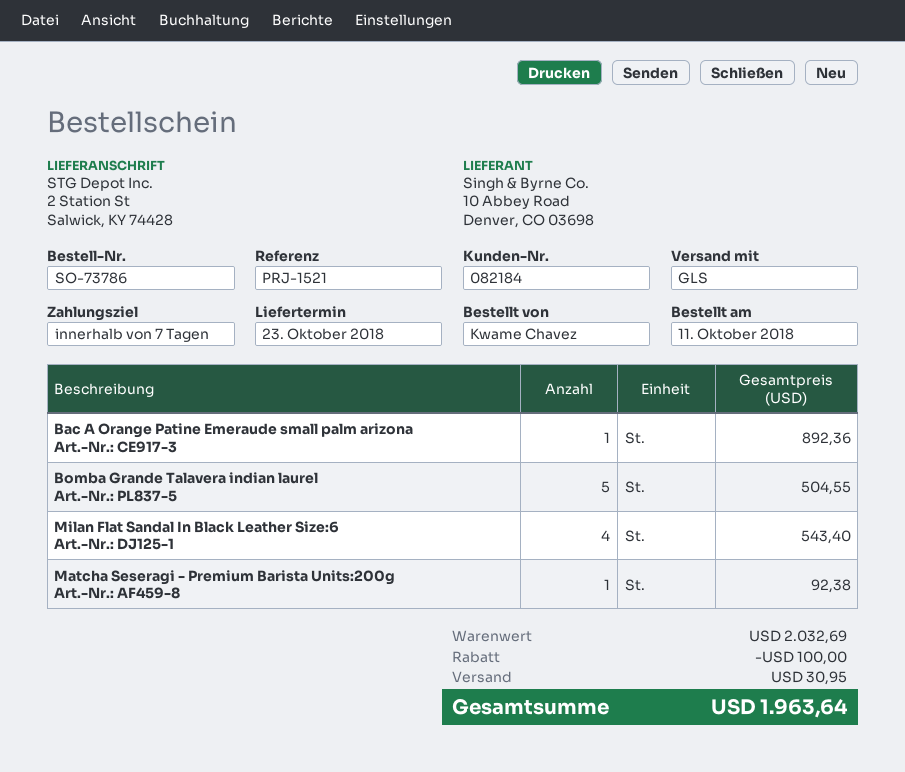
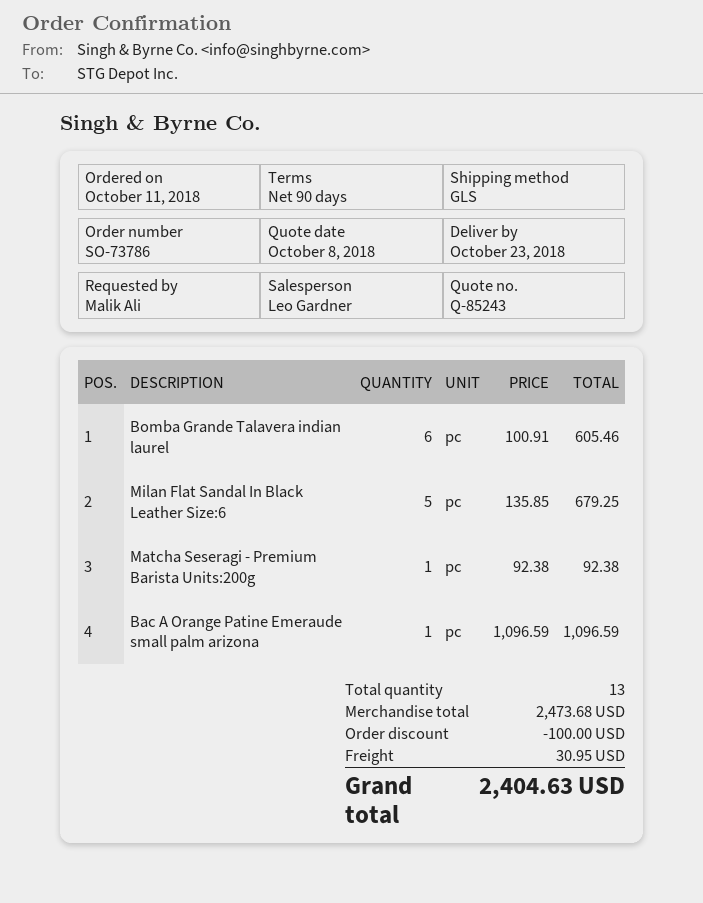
payment terms: 7 days -> 90 days
ordered by: Kwame Chavez -> Malik Ali
Bac A Orange Patine Emeraude small palm arizona: 1 for 892.36 -> 1 for 1096.59
Bomba Grande Talavera indian laurel: 5 for 504.55 -> 6 for 605.46
Milan Flat Sandal In Black Leather Size:6: 4 for 543.40 -> 5 for 679.25
subtotal: 2032.69 -> 2473.68
total: 1963.64 -> 2404.63

